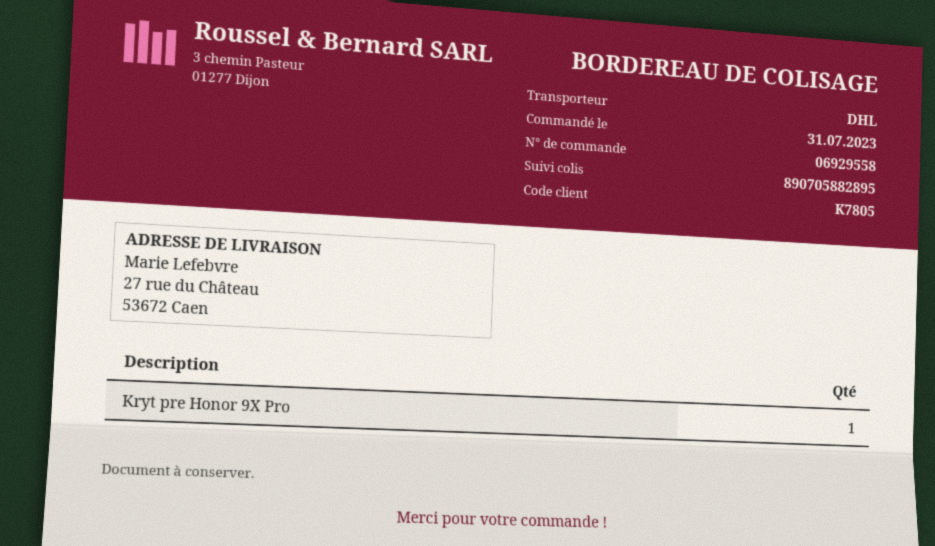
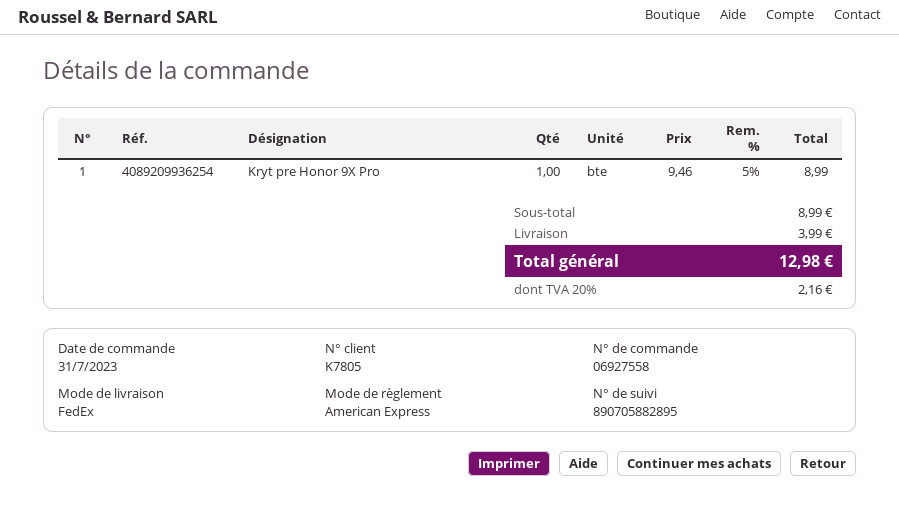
order number: 06929558 -> 06927558
shipping method: DHL -> FedEx

